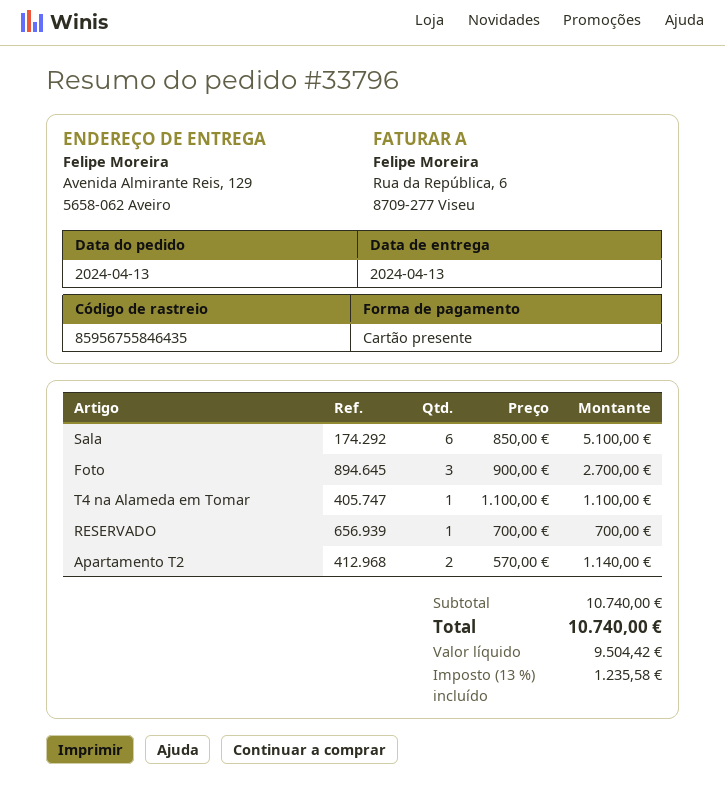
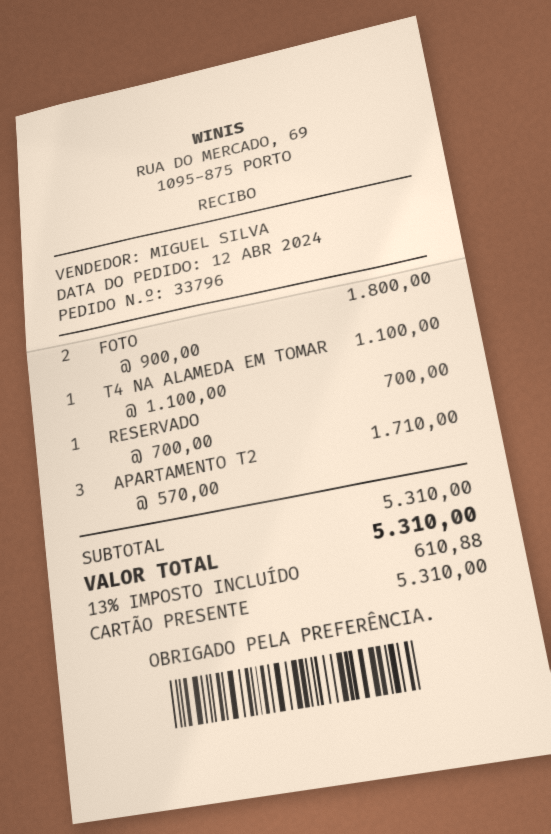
order date: 2024-04-13 -> 2024-04-12
Sala: 6 x 850.00 = 5100.00 -> none
Foto: 3 x 900.00 = 2700.00 -> 2 x 900.00 = 1800.00
Apartamento T2: 2 x 570.00 = 1140.00 -> 3 x 570.00 = 1710.00
subtotal: 10740.00 -> 5310.00
tax: 13% = 1235.58 -> 13% = 610.88
total: 10740.00 -> 5310.00

